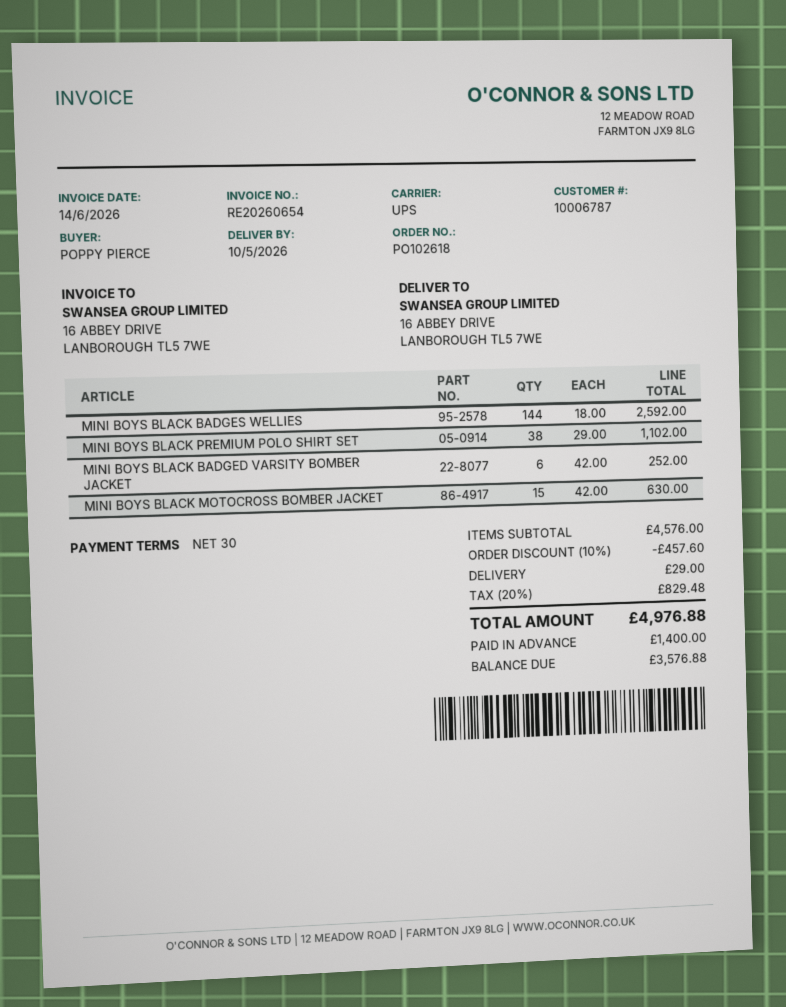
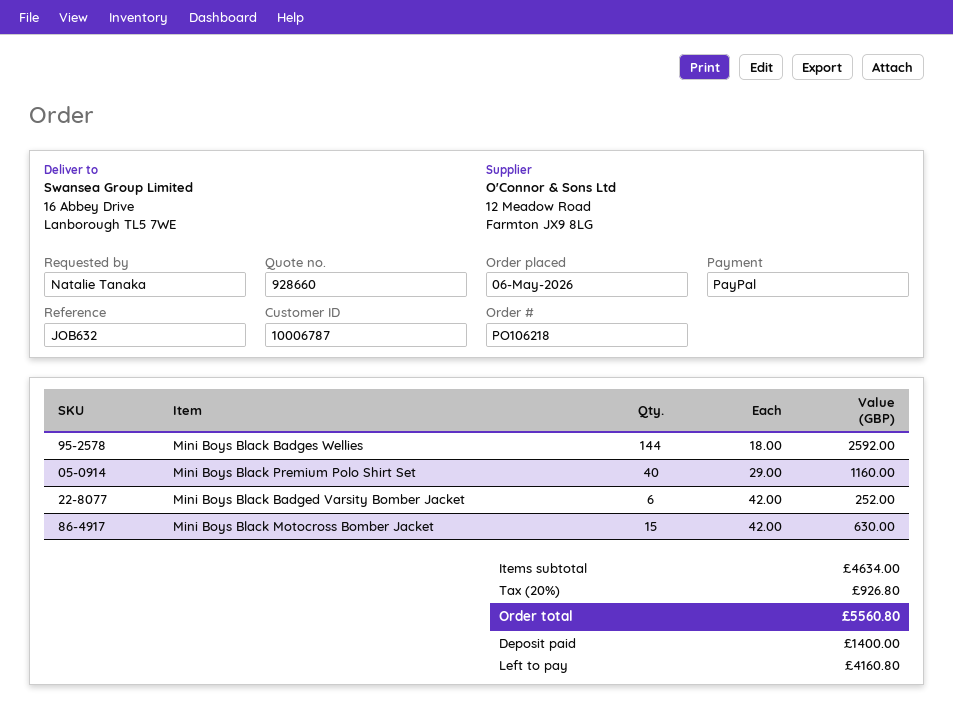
order number: PO102618 -> PO106218
ordered by: POPPY PIERCE -> Natalie Tanaka
MINI BOYS BLACK PREMIUM POLO SHIRT SET: 38 x 29.00 = 1102.00 -> 40 x 29.00 = 1160.00
subtotal: 4576.00 -> 4634.00
discount: 10% = 457.60 -> none
shipping: 29.00 -> none
tax: 20% = 829.48 -> 20% = 926.80
total: 4976.88 -> 5560.80
balance: 3576.88 -> 4160.80

